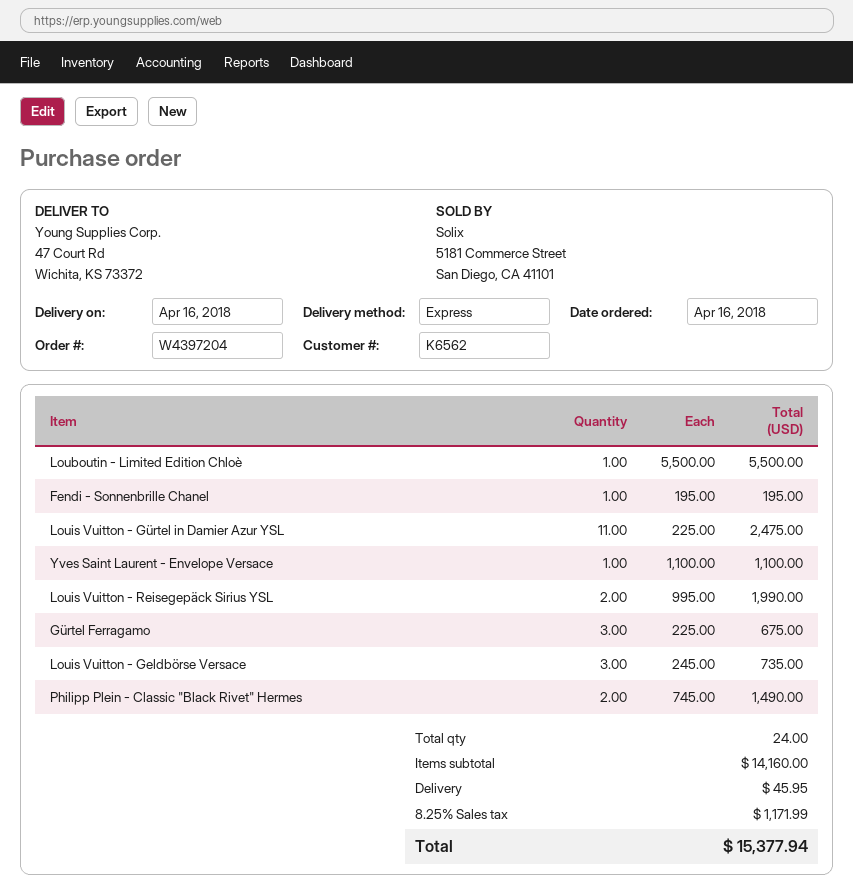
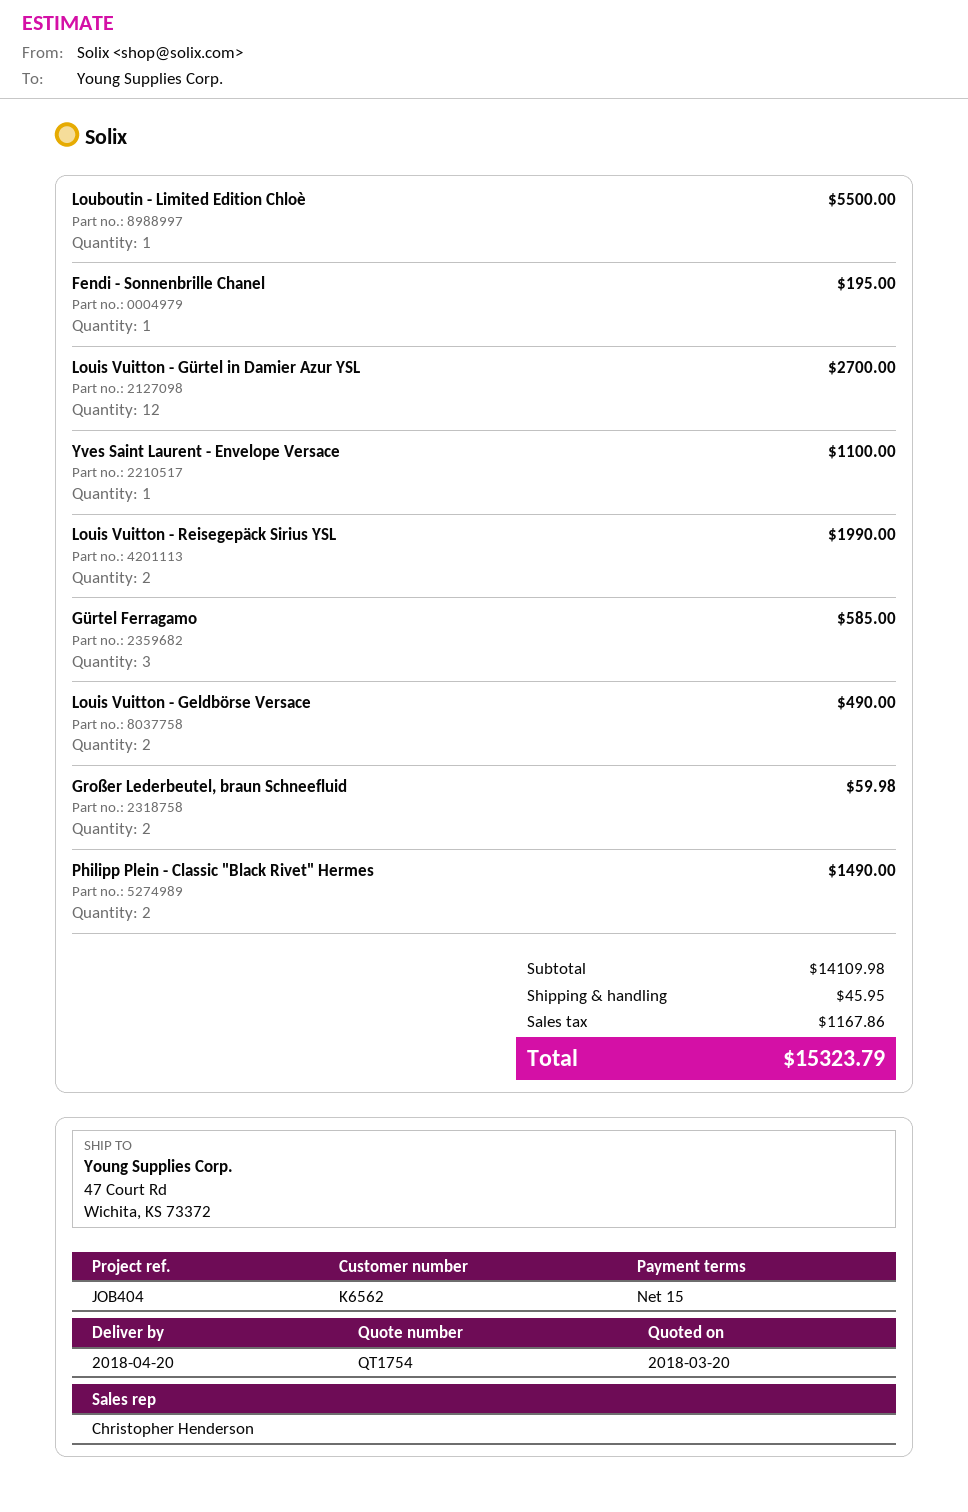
delivery date: 2018-04-16 -> 2018-04-20
Louis Vuitton - Gürtel in Damier Azur YSL: 11 for 2475.00 -> 12 for 2700.00
Gürtel Ferragamo: 3 for 675.00 -> 3 for 585.00
Louis Vuitton - Geldbörse Versace: 3 for 735.00 -> 2 for 490.00
Großer Lederbeutel, braun Schneefluid: none -> 2 for 59.98
subtotal: 14160.00 -> 14109.98
tax: 1171.99 -> 1167.86
total: 15377.94 -> 15323.79

